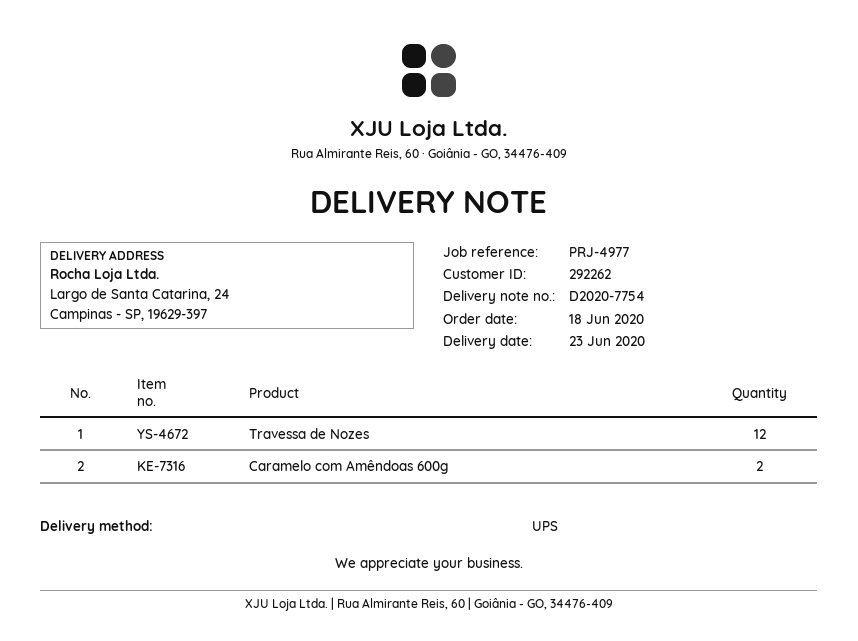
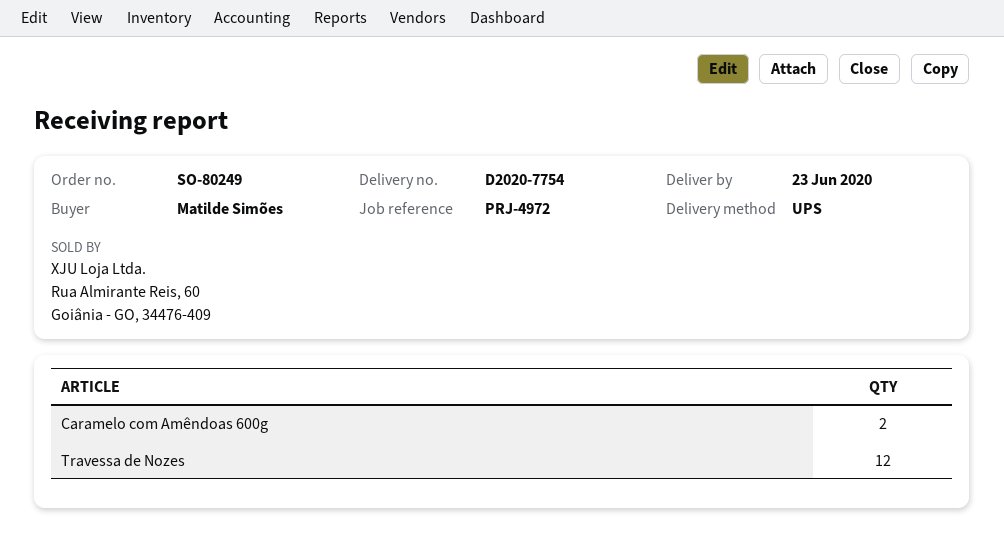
reference: PRJ-4977 -> PRJ-4972

